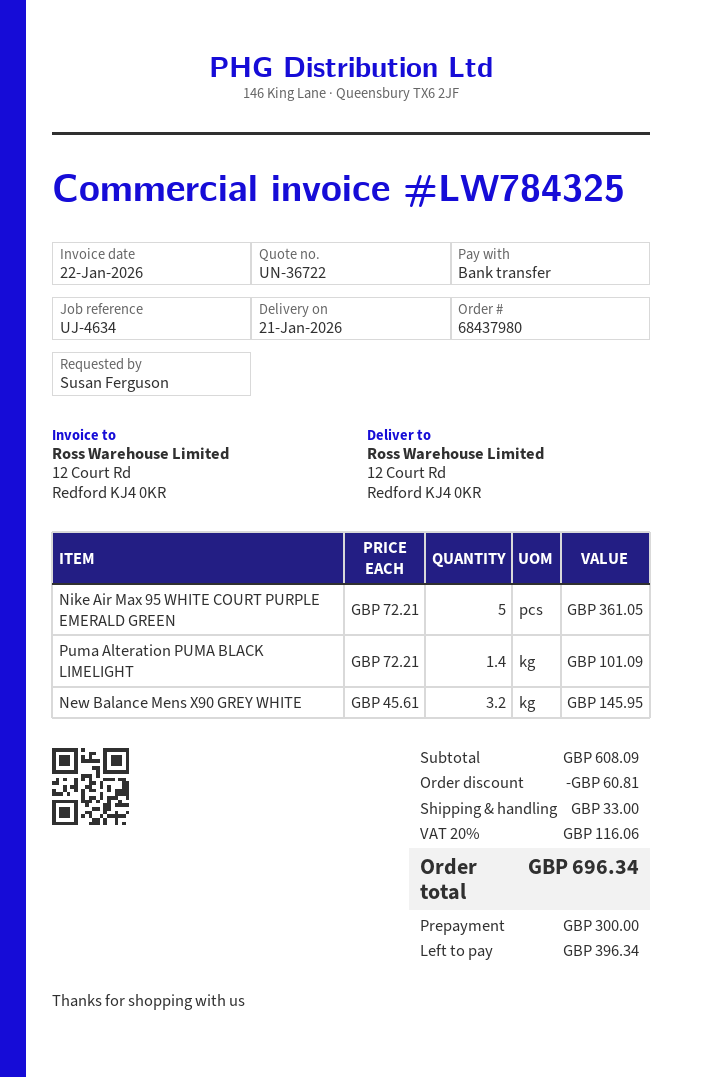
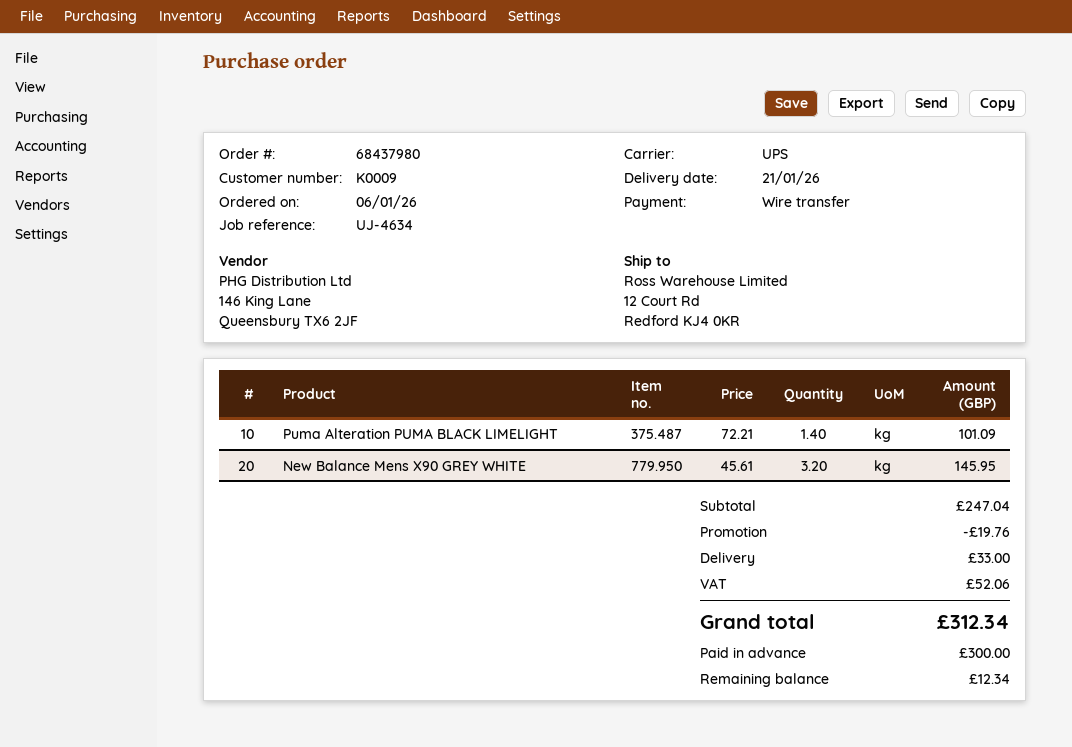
Nike Air Max 95 WHITE COURT PURPLE EMERALD GREEN: 5 x 72.21 = 361.05 -> none
subtotal: 608.09 -> 247.04
discount: 60.81 -> 19.76
tax: 116.06 -> 52.06
total: 696.34 -> 312.34
balance: 396.34 -> 12.34

